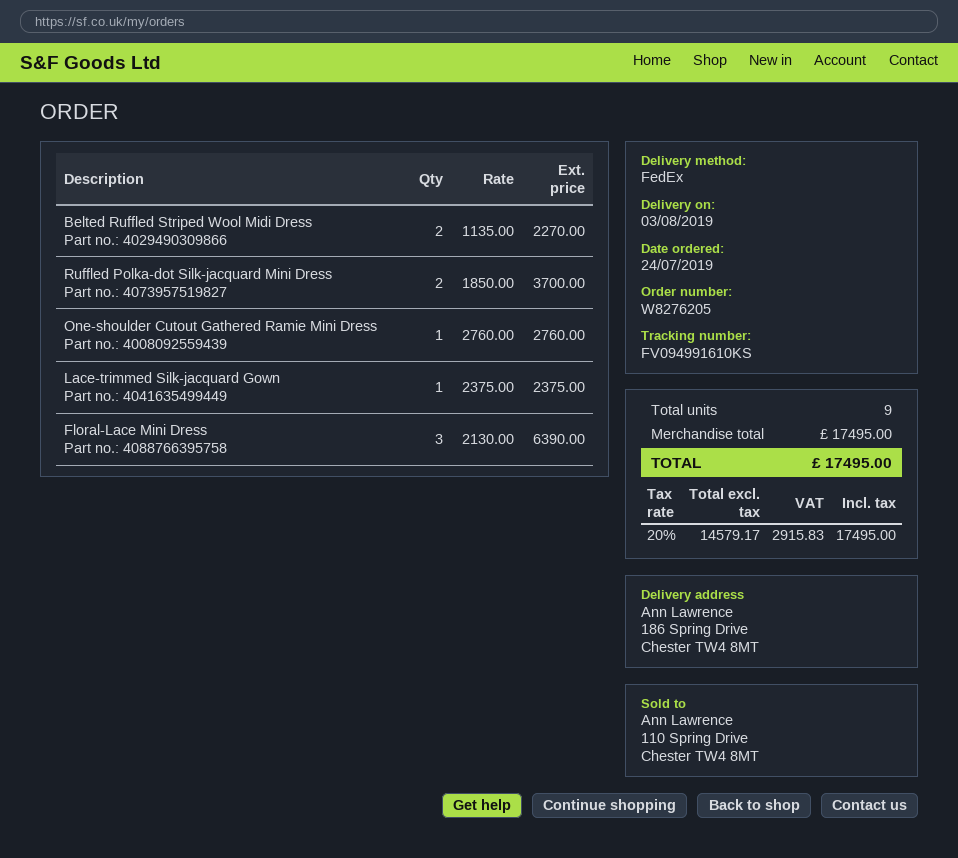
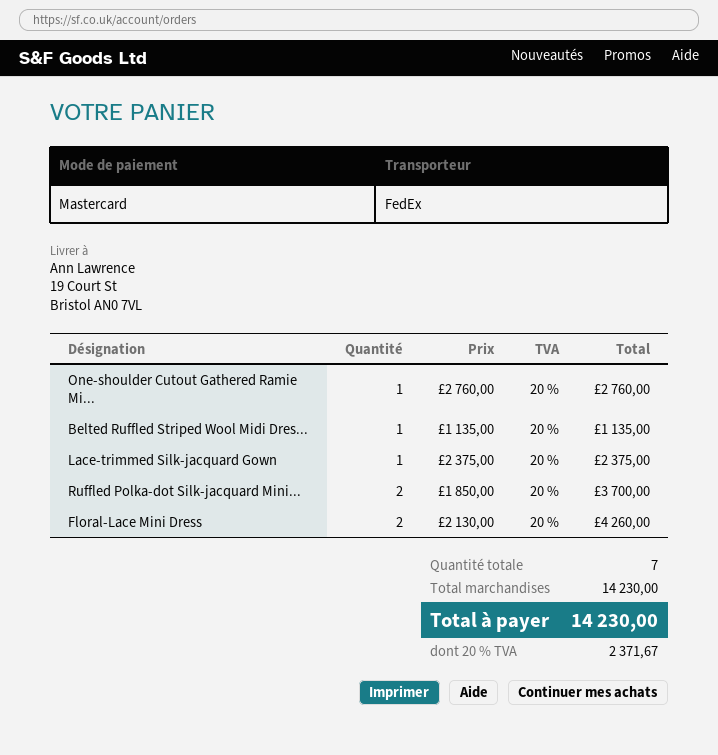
ship to: 186 Spring Drive, Chester TW4 8MT -> 19 Court St, Bristol AN0 7VL
Belted Ruffled Striped Wool Midi Dress: 2 x 1135.00 = 2270.00 -> 1 x 1135.00 = 1135.00
Floral-Lace Mini Dress: 3 x 2130.00 = 6390.00 -> 2 x 2130.00 = 4260.00
total quantity: 9 -> 7
subtotal: 17495.00 -> 14230.00
tax: 20% = 2915.83 -> 20% = 2371.67
total: 17495.00 -> 14230.00

